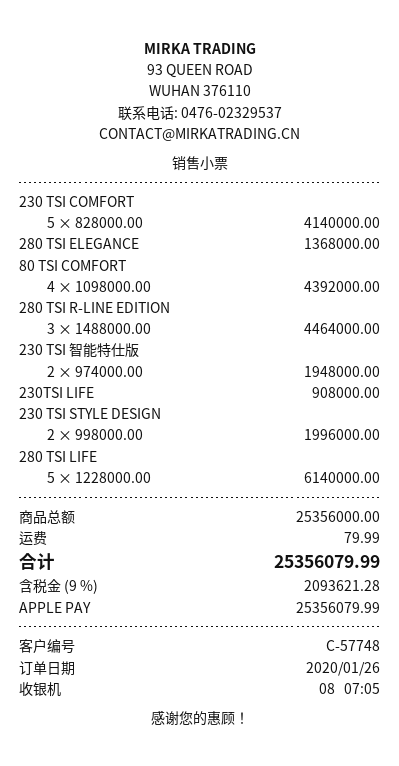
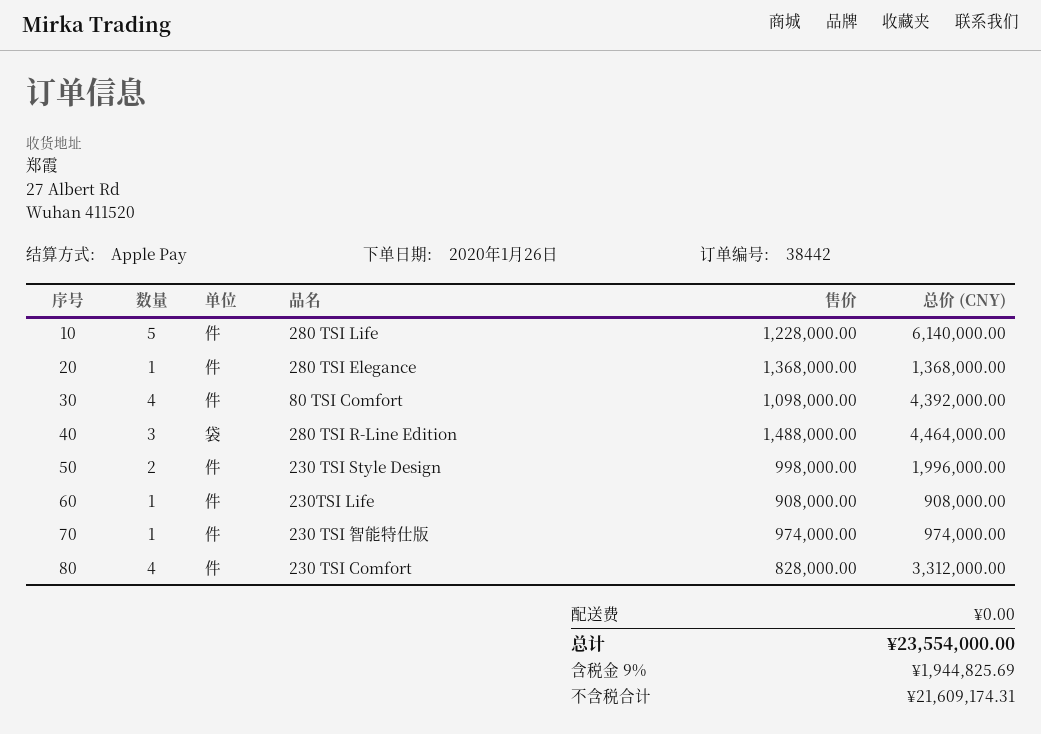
230 TSI COMFORT: 5 x 828000.00 = 4140000.00 -> 4 x 828000.00 = 3312000.00
230 TSI 智能特仕版: 2 x 974000.00 = 1948000.00 -> 1 x 974000.00 = 974000.00
shipping: 79.99 -> 0.00
tax: 9% = 2093621.28 -> 9% = 1944825.69
total: 25356079.99 -> 23554000.00

